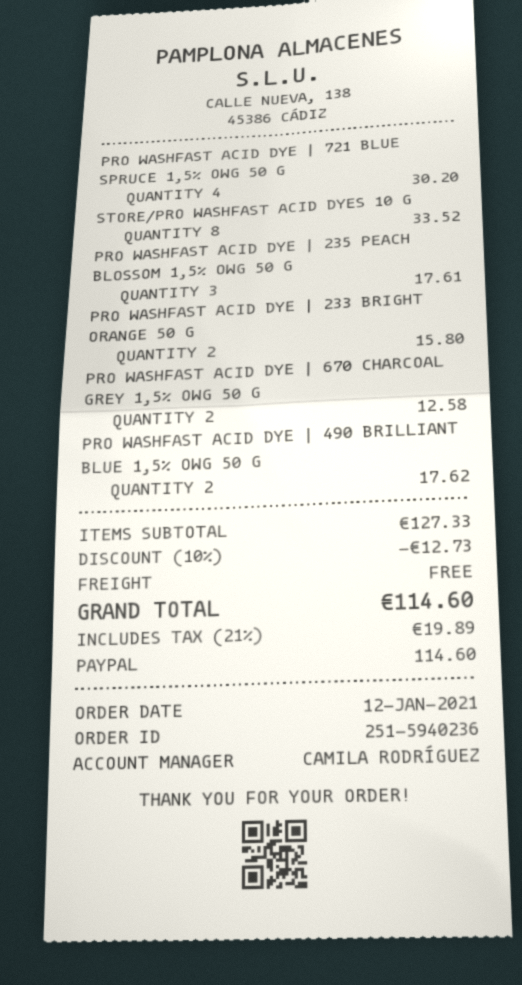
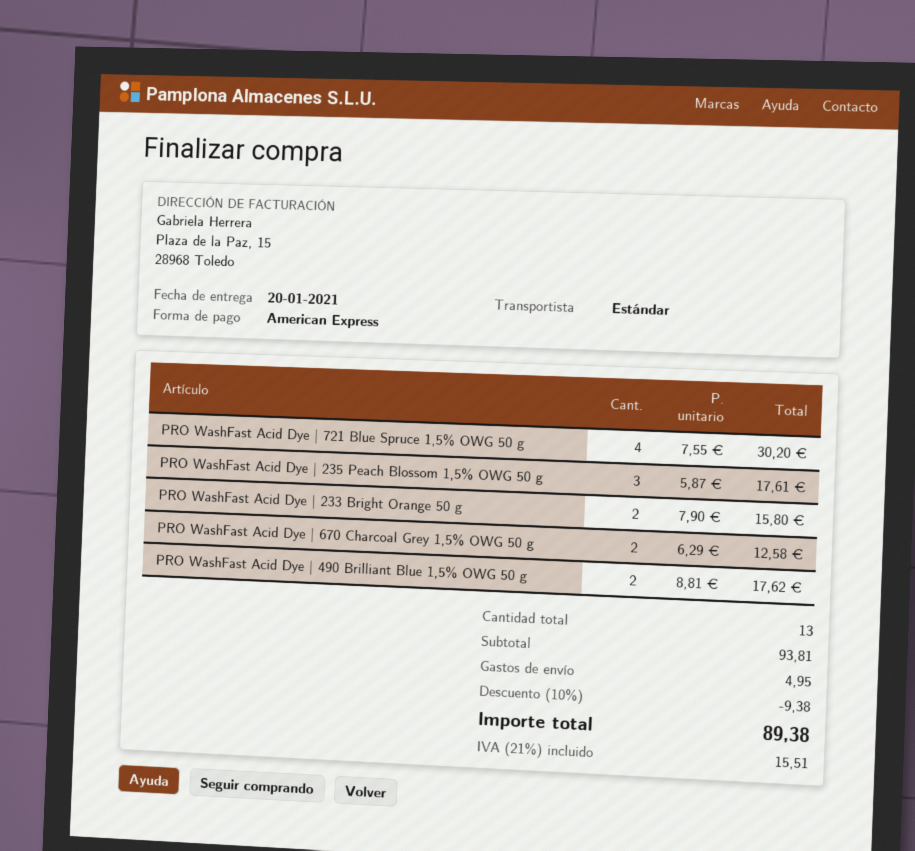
payment method: PayPal -> American Express
STORE/PRO WASHFAST ACID DYES 10 G: 8 for 33.52 -> none
subtotal: 127.33 -> 93.81
discount: 10% = 12.73 -> 10% = 9.38
shipping: 0.00 -> 4.95
tax: 21% = 19.89 -> 21% = 15.51
total: 114.60 -> 89.38

